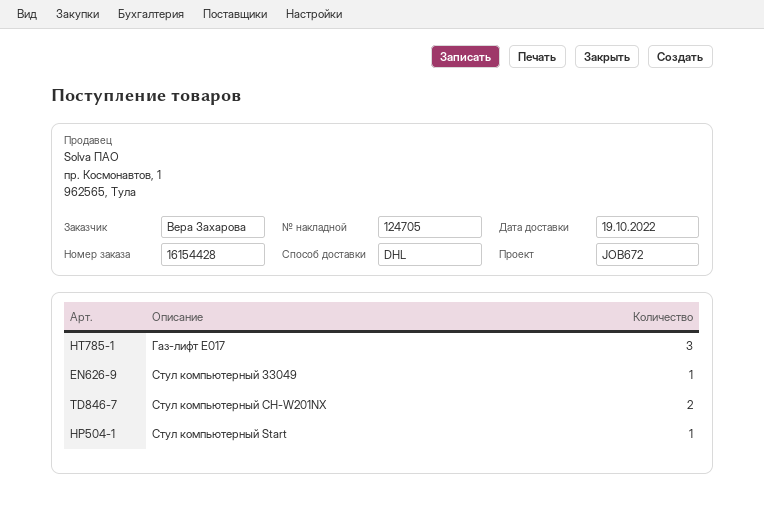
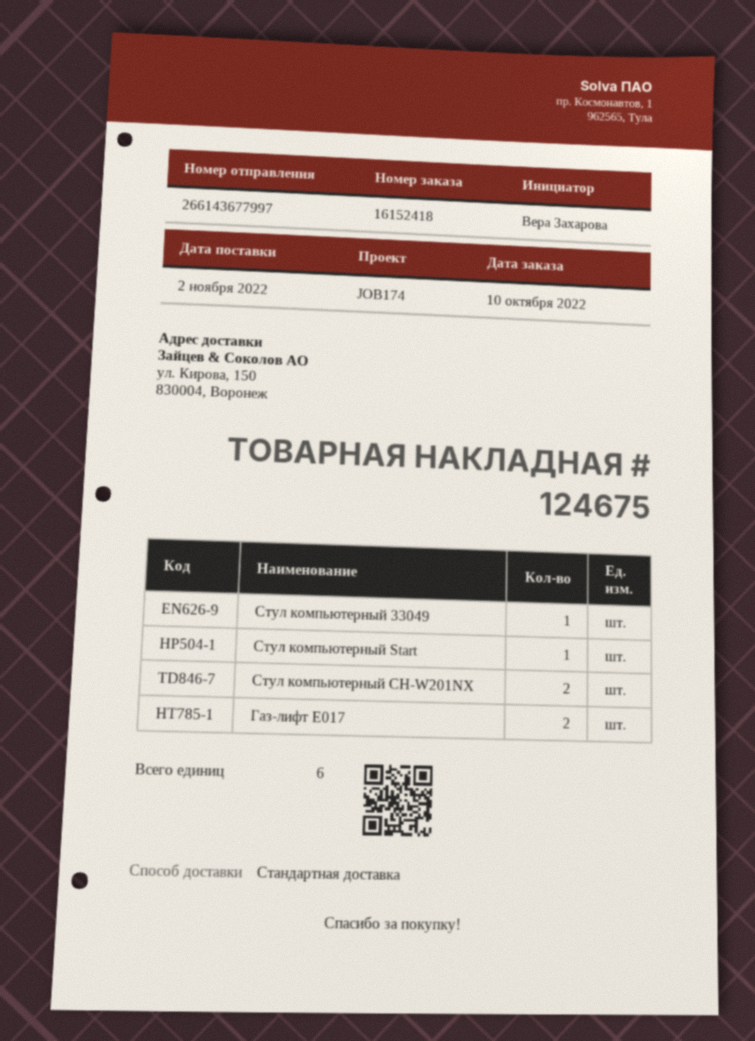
order number: 16154428 -> 16152418
delivery note number: 124705 -> 124675
delivery date: 2022-10-19 -> 2022-11-02
reference: JOB672 -> JOB174
shipping method: DHL -> standard
Газ-лифт E017: 3 -> 2

